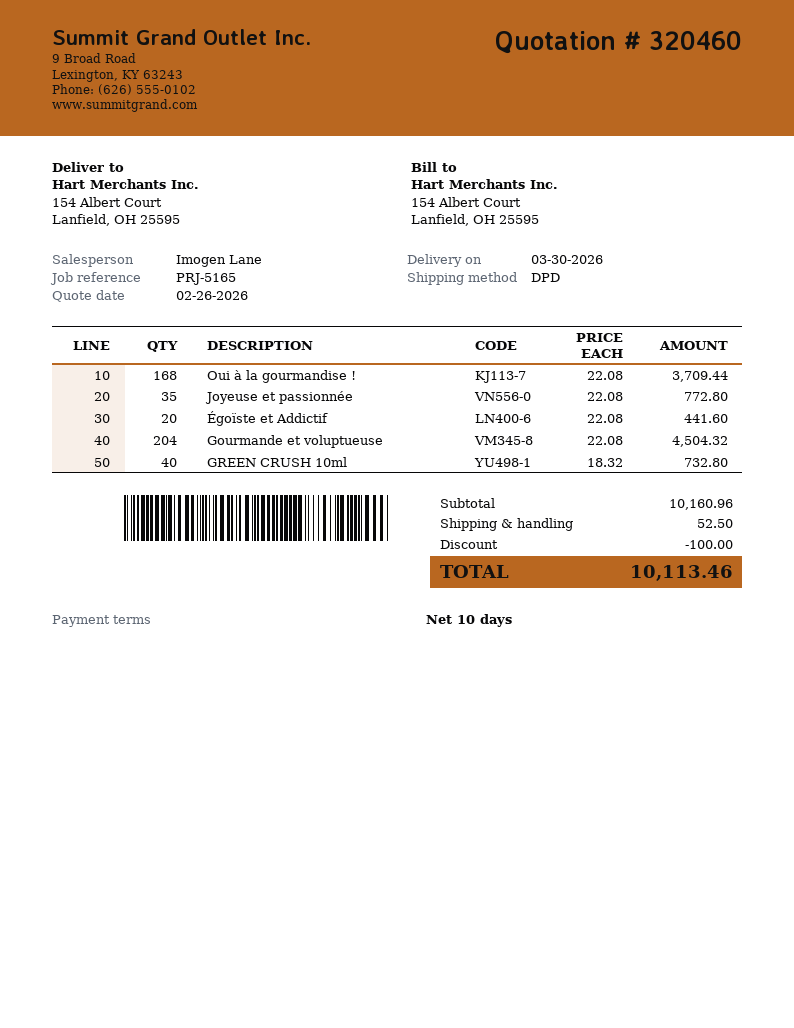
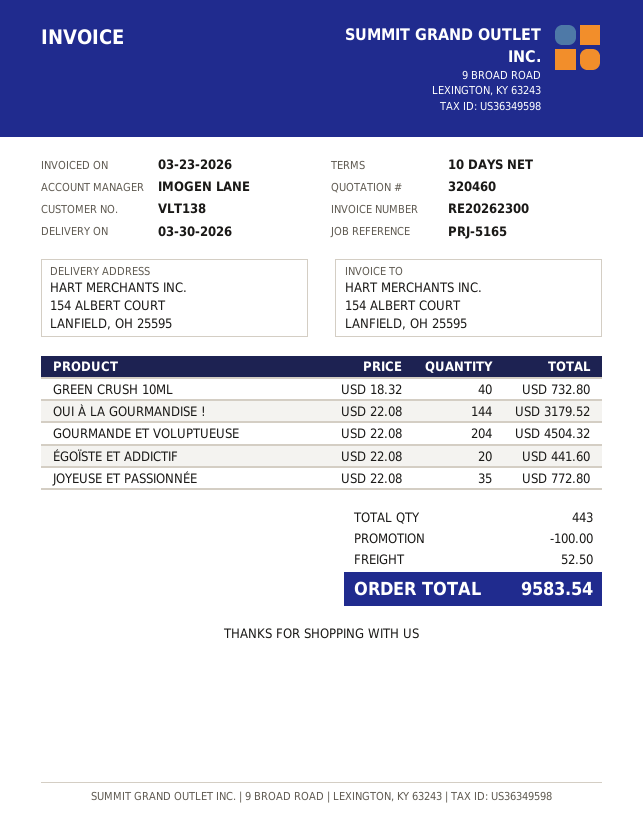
Oui à la gourmandise !: 168 x 22.08 = 3709.44 -> 144 x 22.08 = 3179.52
total: 10113.46 -> 9583.54

